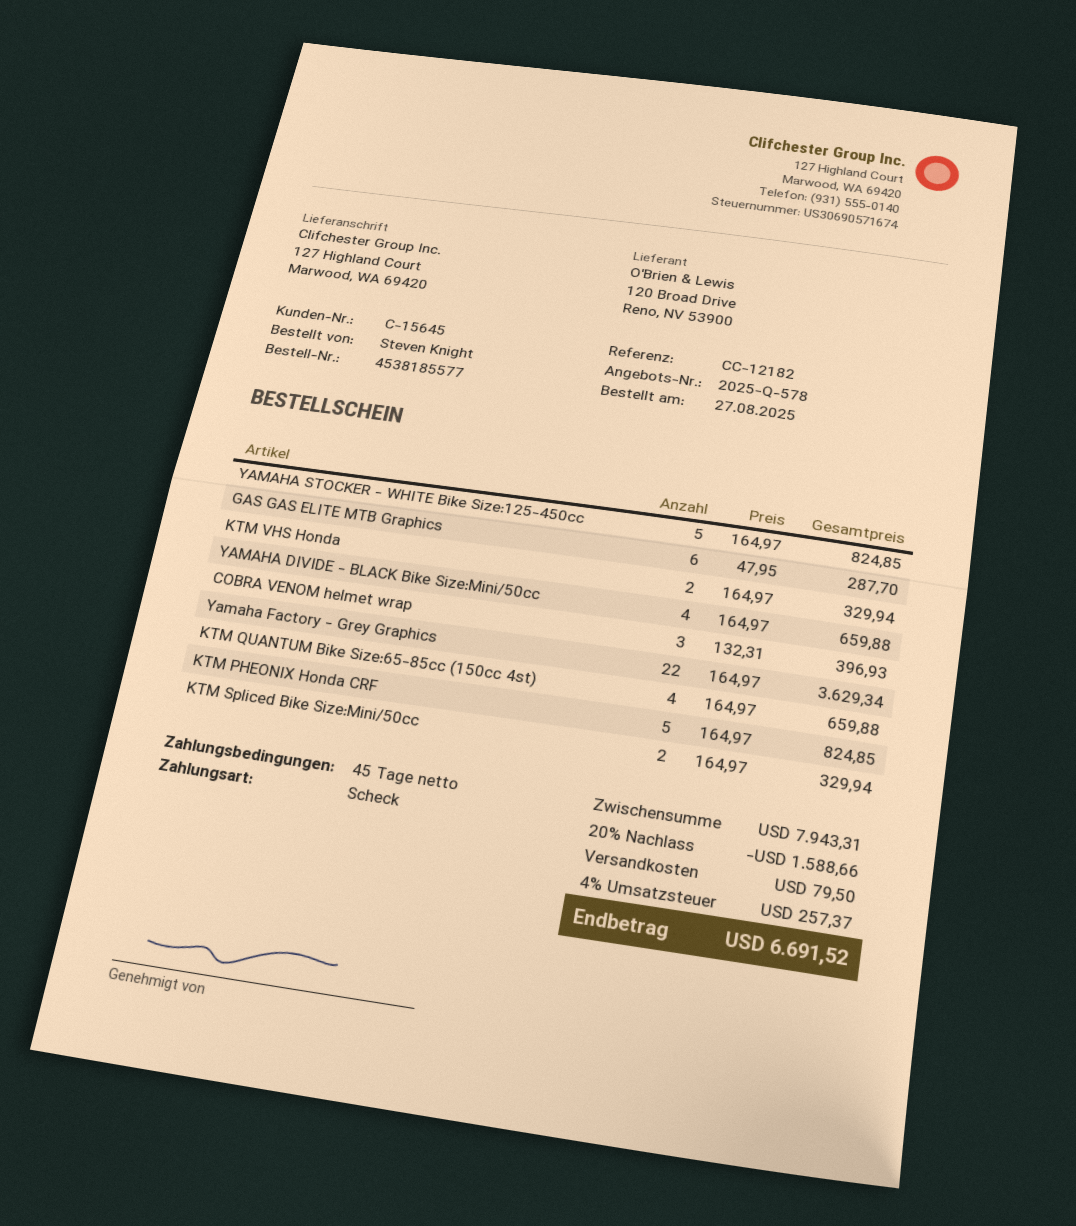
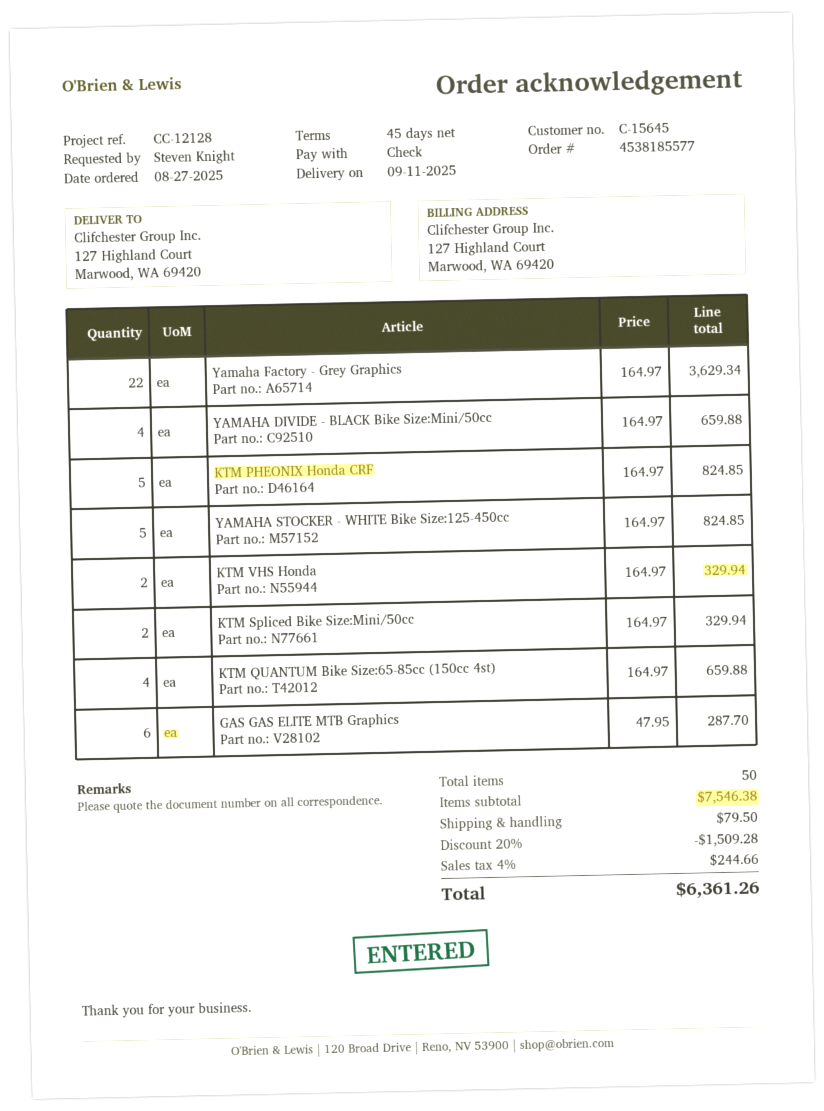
reference: CC-12182 -> CC-12128
COBRA VENOM helmet wrap: 3 x 132.31 = 396.93 -> none
subtotal: 7943.31 -> 7546.38
discount: 20% = 1588.66 -> 20% = 1509.28
tax: 4% = 257.37 -> 4% = 244.66
total: 6691.52 -> 6361.26

